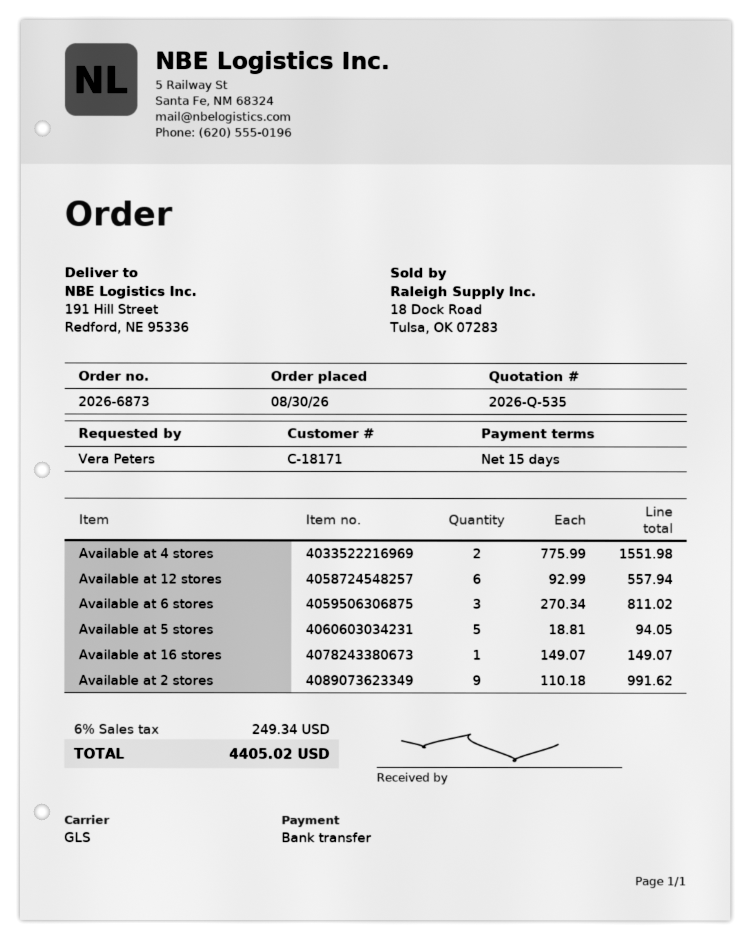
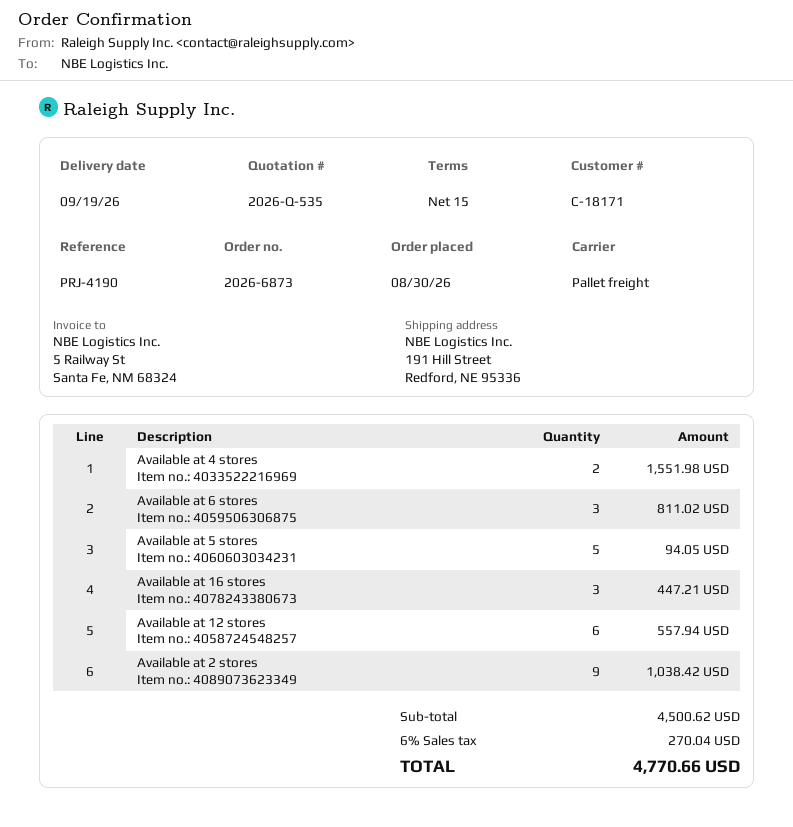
shipping method: GLS -> pallet freight
Available at 16 stores: 1 for 149.07 -> 3 for 447.21
Available at 2 stores: 9 for 991.62 -> 9 for 1038.42
tax: 6% = 249.34 -> 6% = 270.04
total: 4405.02 -> 4770.66

